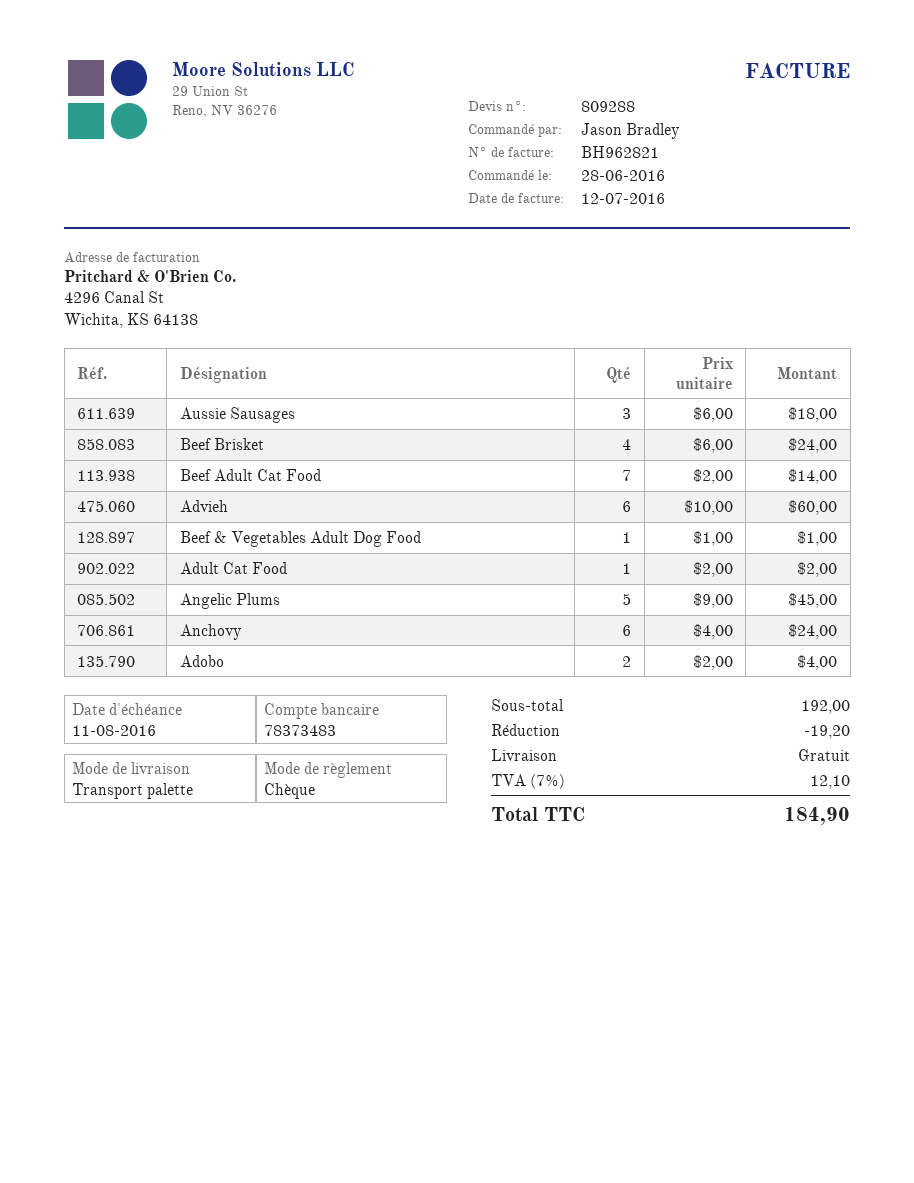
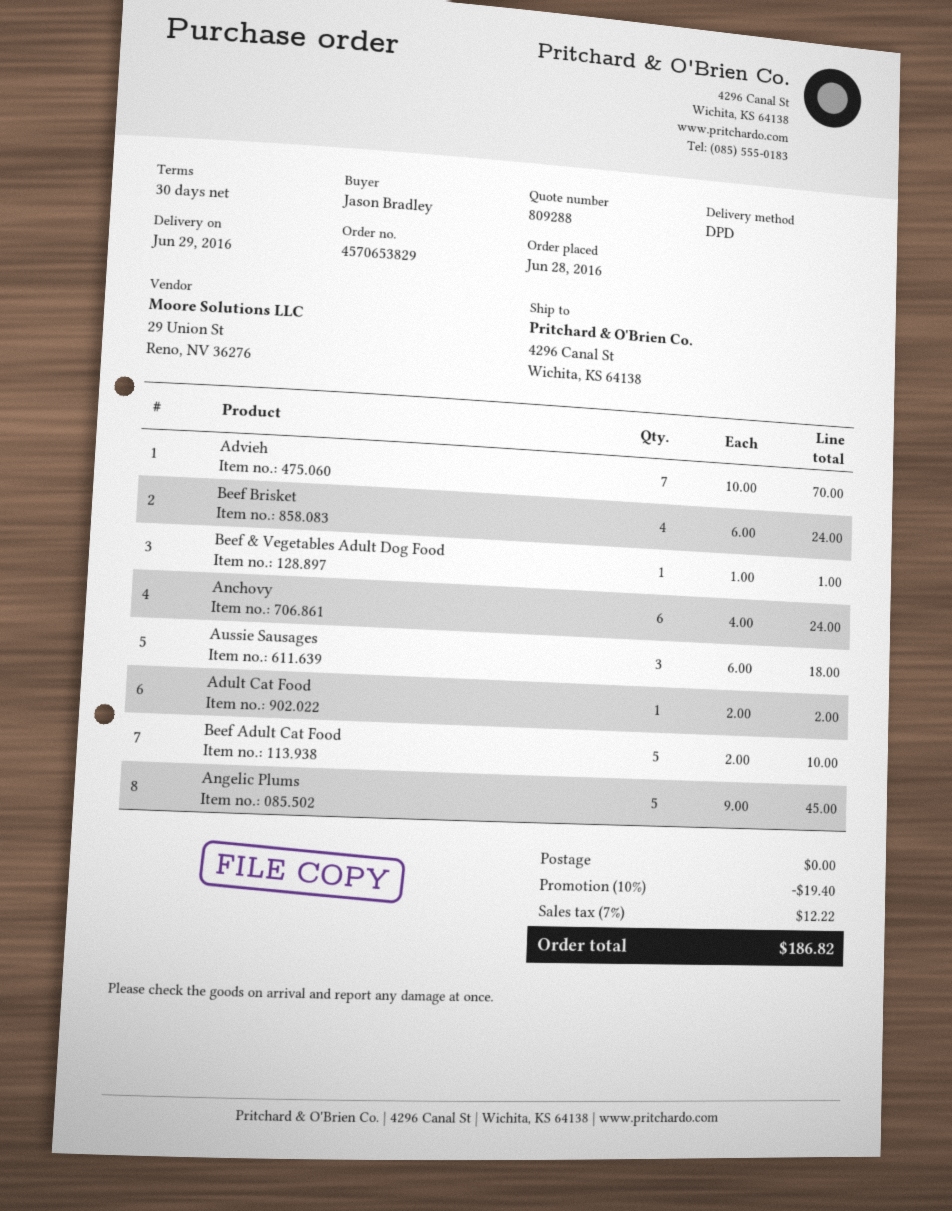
shipping method: pallet freight -> DPD
Beef Adult Cat Food: 7 x 2.00 = 14.00 -> 5 x 2.00 = 10.00
Advieh: 6 x 10.00 = 60.00 -> 7 x 10.00 = 70.00
Adobo: 2 x 2.00 = 4.00 -> none
discount: 19.20 -> 19.40
tax: 7% = 12.10 -> 7% = 12.22
total: 184.90 -> 186.82

